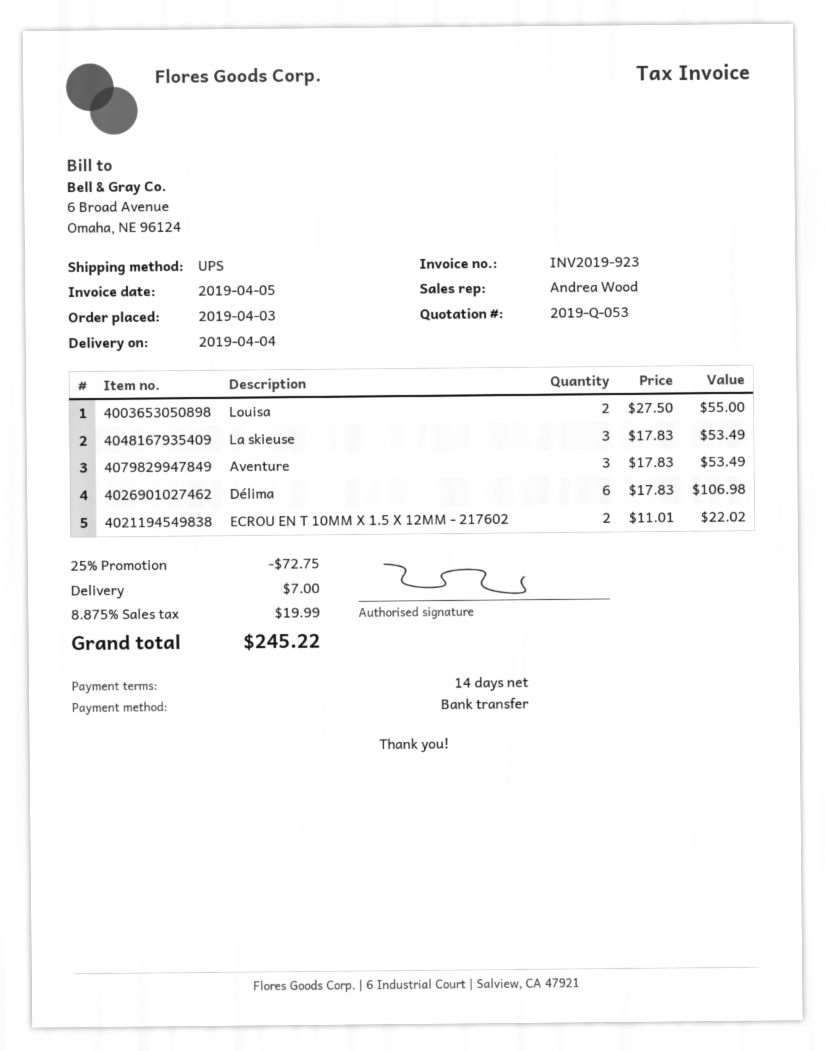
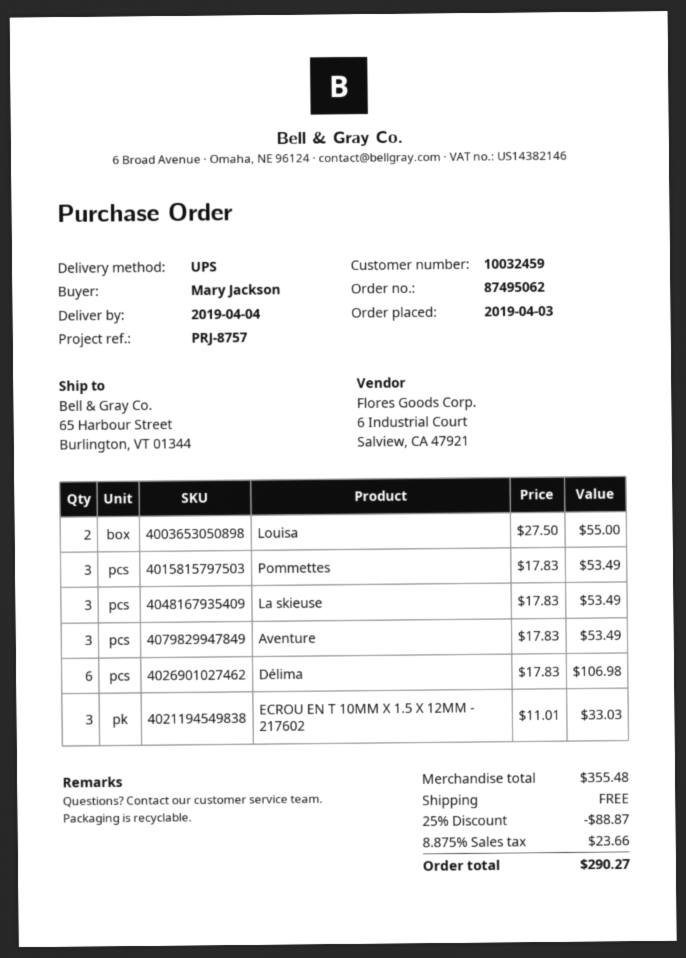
ECROU EN T 10MM X 1.5 X 12MM - 217602: 2 x 11.01 = 22.02 -> 3 x 11.01 = 33.03
Pommettes: none -> 3 x 17.83 = 53.49
discount: 25% = 72.75 -> 25% = 88.87
shipping: 7.00 -> 0.00
tax: 8.875% = 19.99 -> 8.875% = 23.66
total: 245.22 -> 290.27

